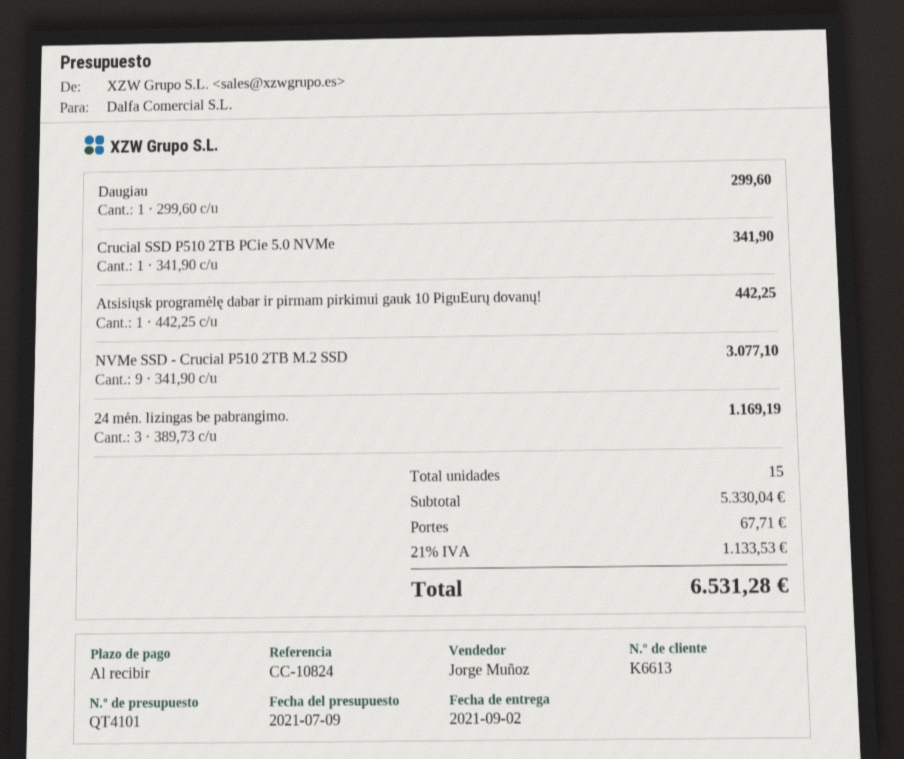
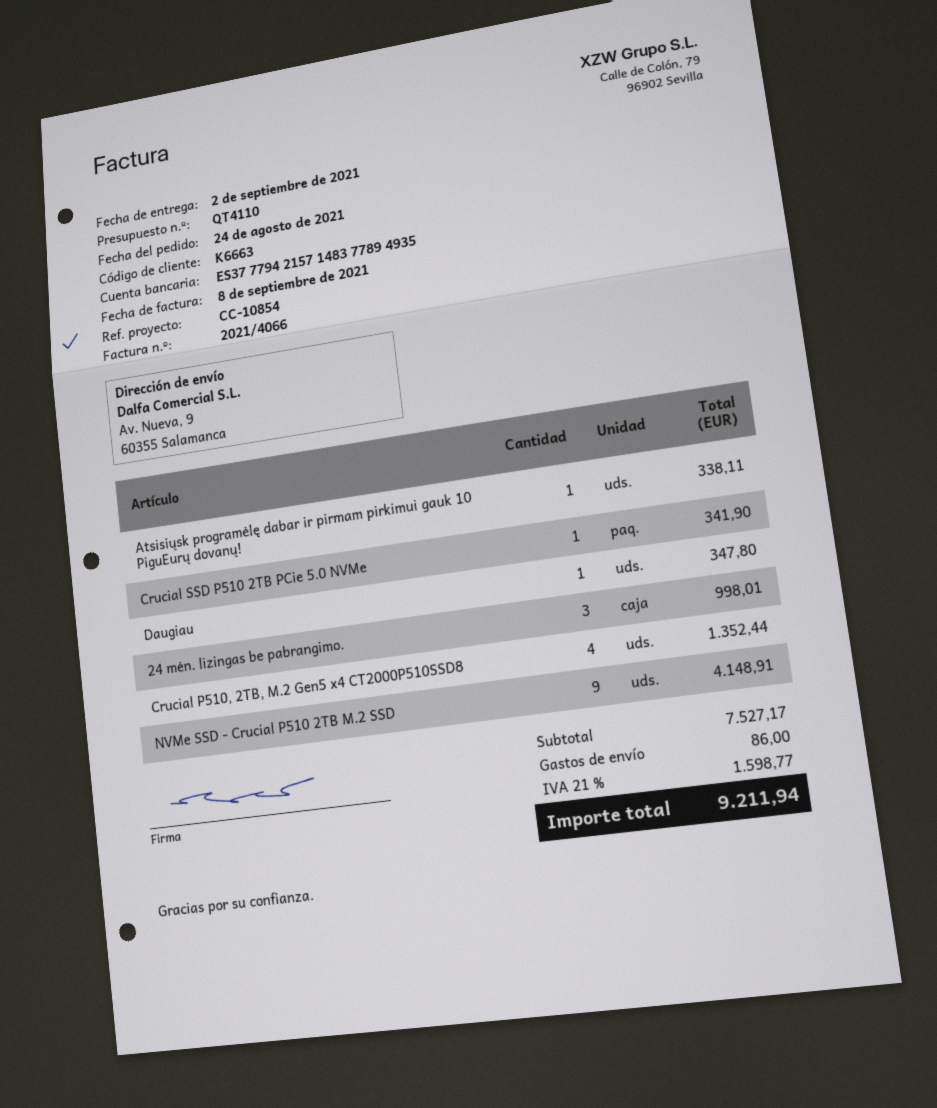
quote number: QT4101 -> QT4110
customer number: K6613 -> K6663
reference: CC-10824 -> CC-10854
Daugiau: 1 for 299.60 -> 1 for 347.80
Atsisiųsk programėlę dabar ir pirmam pirkimui gauk 10 PiguEurų dovanų!: 1 for 442.25 -> 1 for 338.11
NVMe SSD - Crucial P510 2TB M.2 SSD: 9 for 3077.10 -> 9 for 4148.91
24 mėn. lizingas be pabrangimo.: 3 for 1169.19 -> 3 for 998.01
Crucial P510, 2TB, M.2 Gen5 x4 CT2000P510SSD8: none -> 4 for 1352.44
subtotal: 5330.04 -> 7527.17
shipping: 67.71 -> 86.00
tax: 21% = 1133.53 -> 21% = 1598.77
total: 6531.28 -> 9211.94

